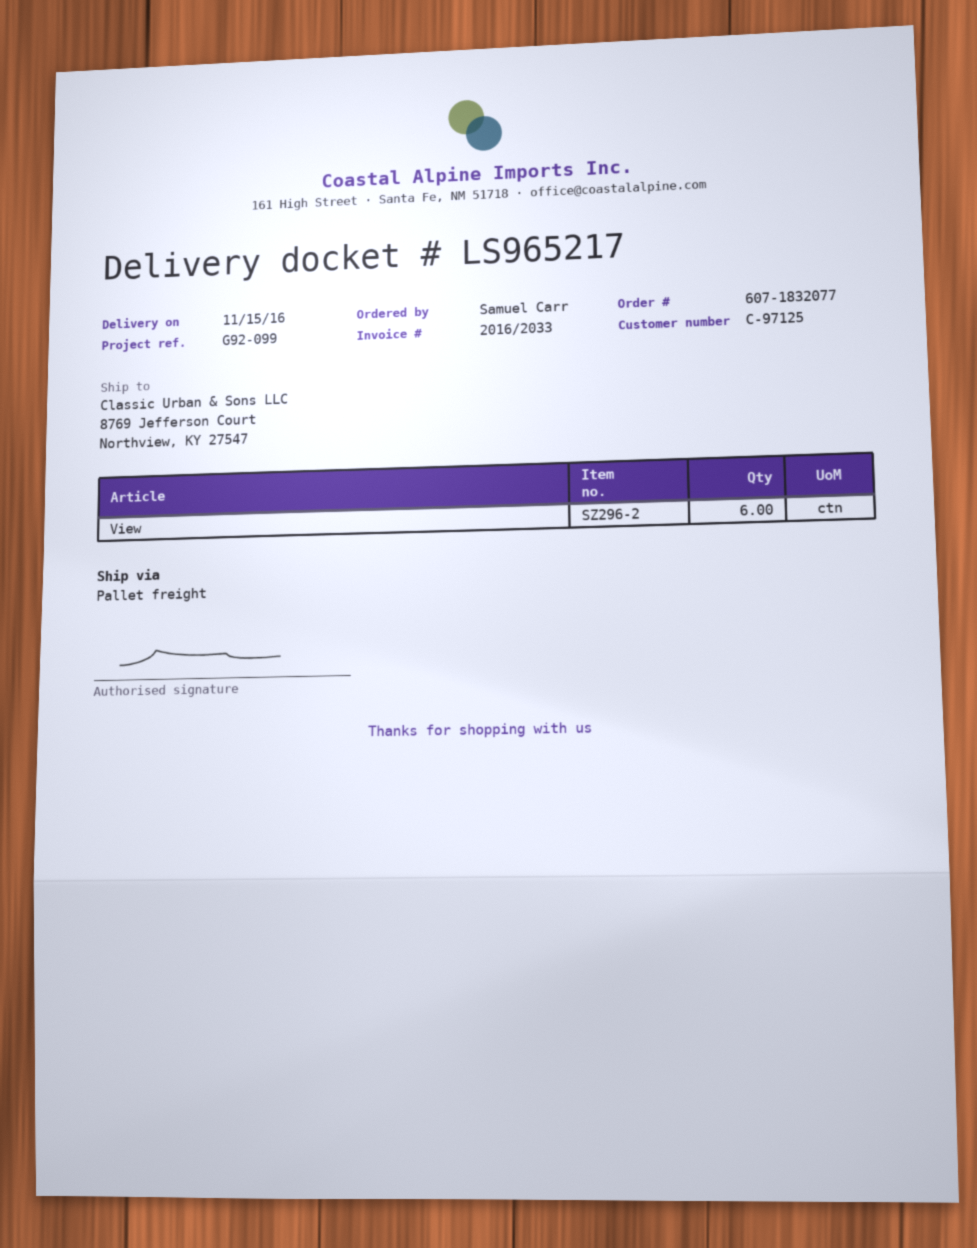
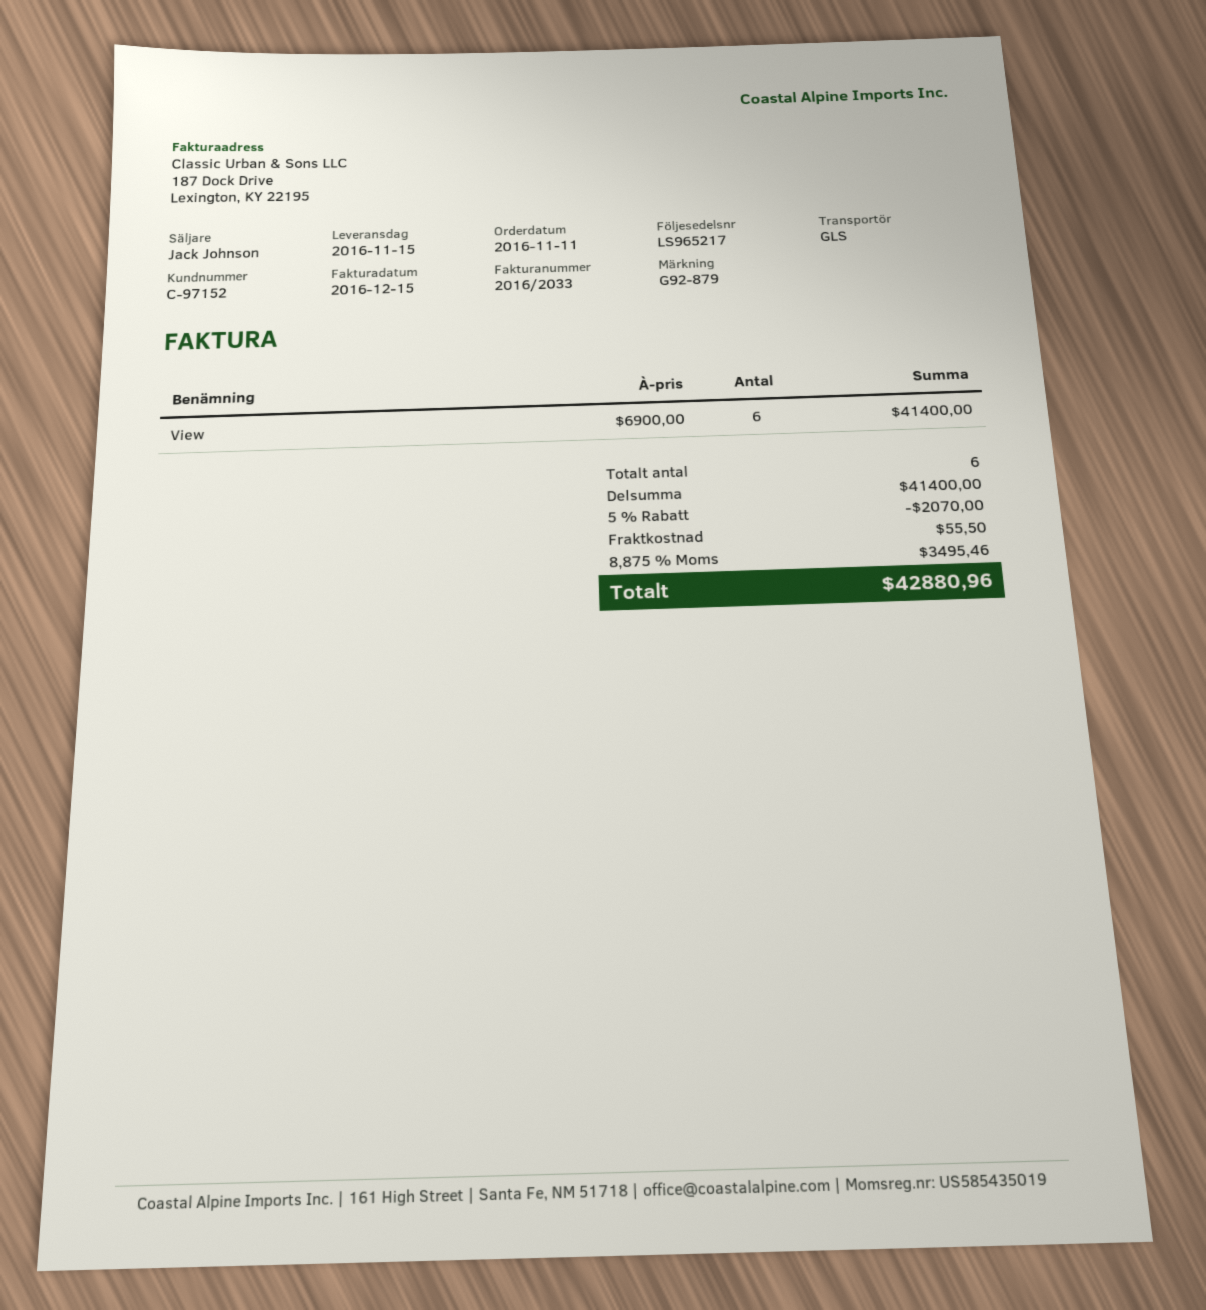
customer number: C-97125 -> C-97152
reference: G92-099 -> G92-879
shipping method: pallet freight -> GLS

